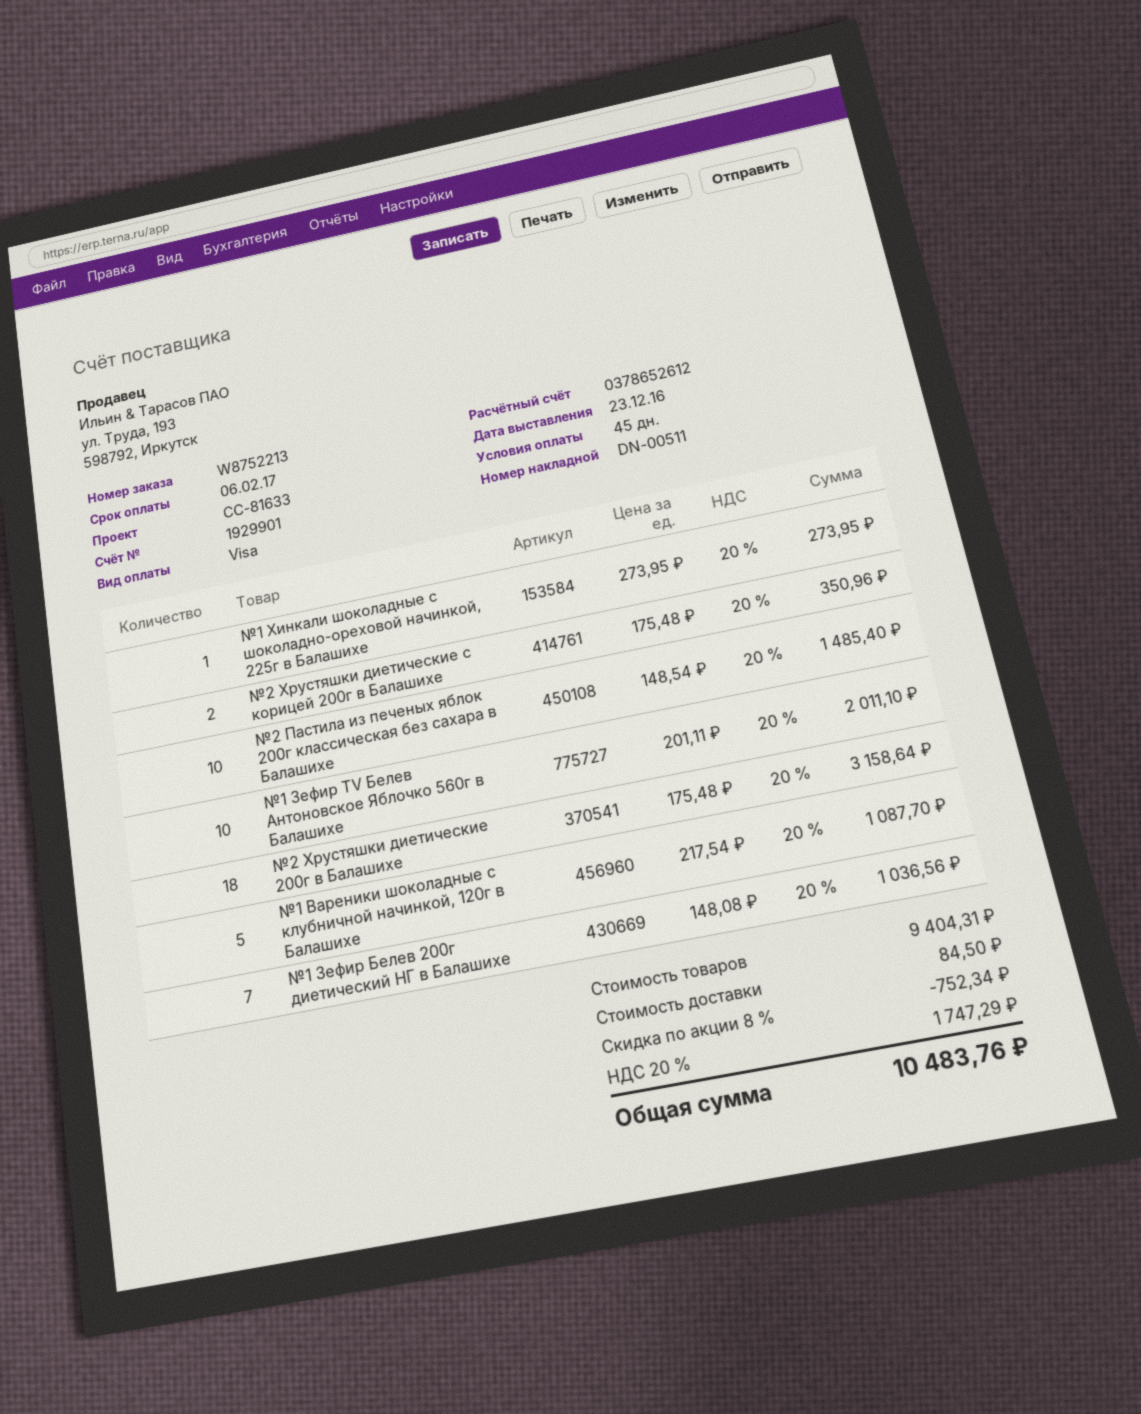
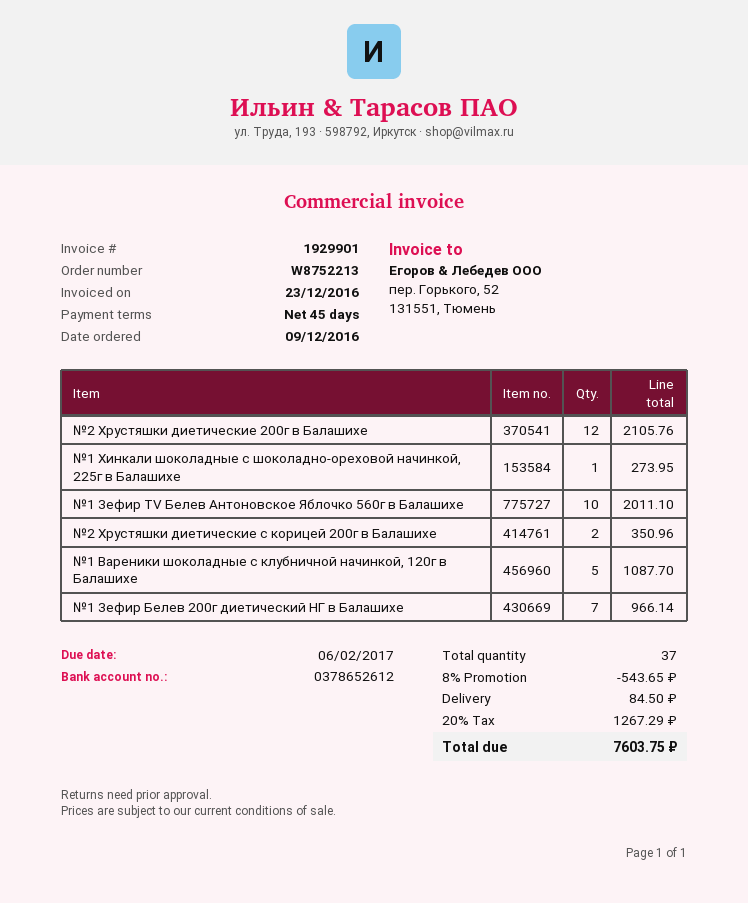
№2 Пастила из печеных яблок 200г классическая без сахара в Балашихе: 10 for 1485.40 -> none
№2 Хрустяшки диетические 200г в Балашихе: 18 for 3158.64 -> 12 for 2105.76
№1 Зефир Белев 200г диетический НГ в Балашихе: 7 for 1036.56 -> 7 for 966.14
discount: 8% = 752.34 -> 8% = 543.65
tax: 20% = 1747.29 -> 20% = 1267.29
total: 10483.76 -> 7603.75

